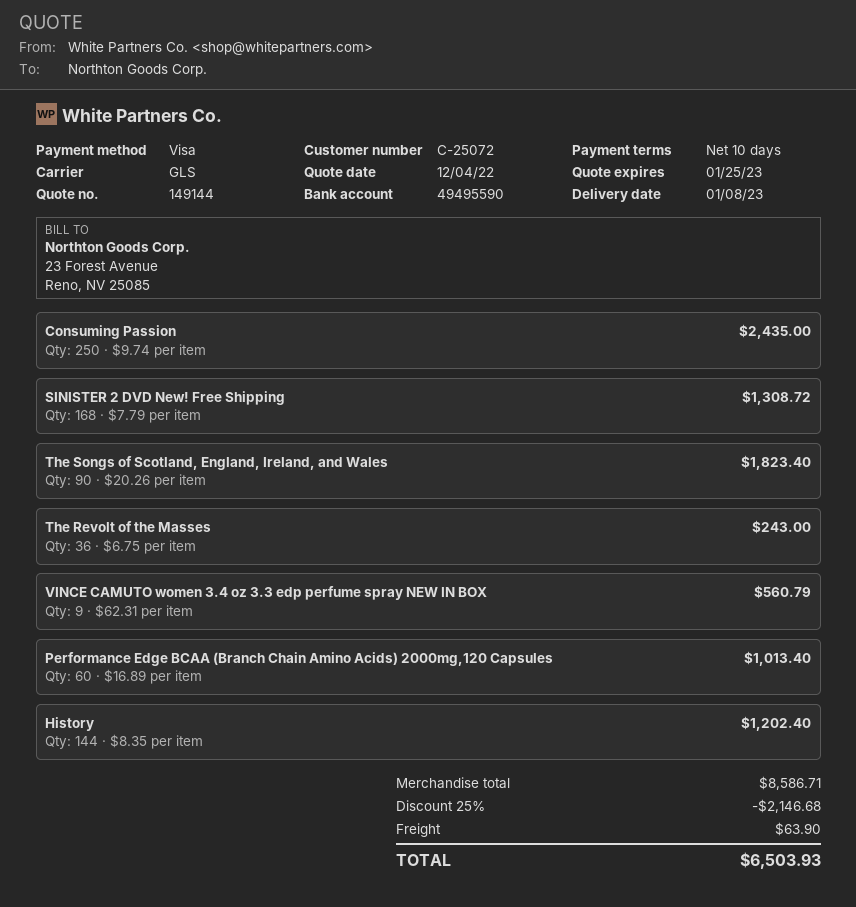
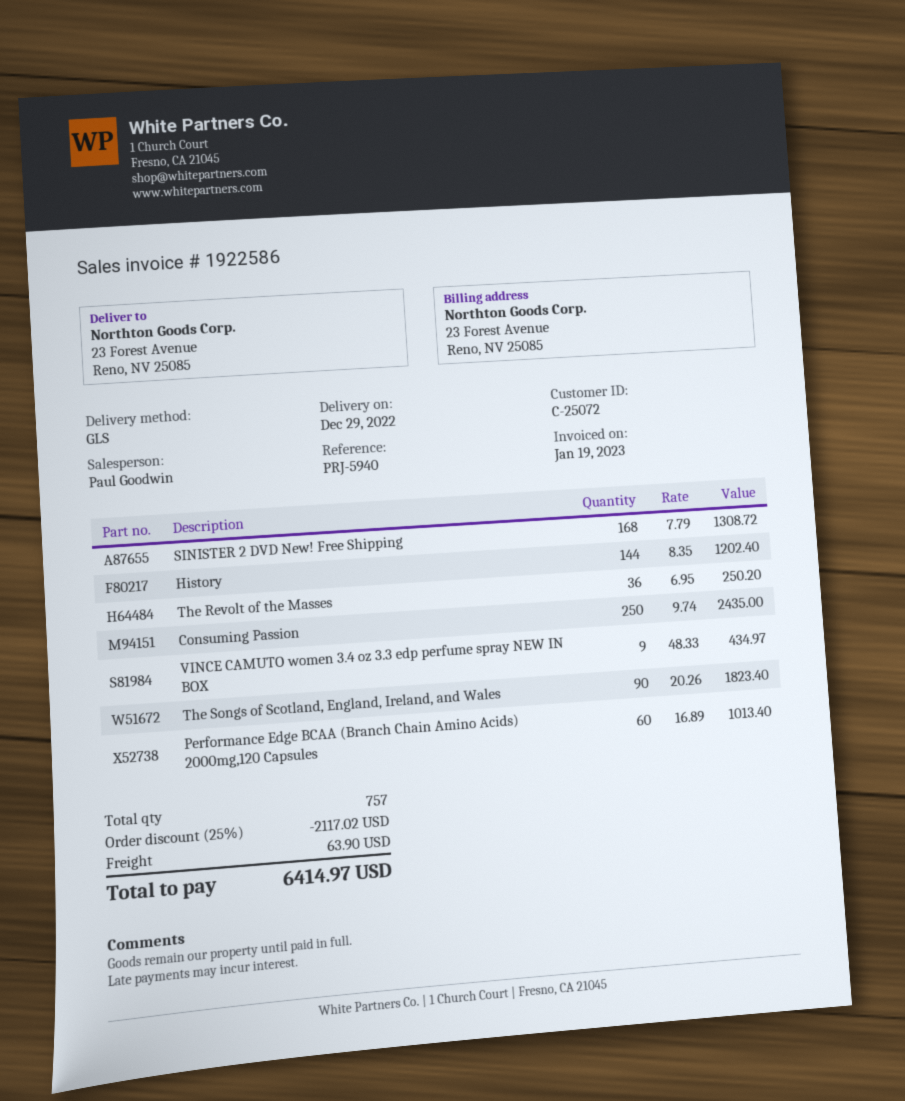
delivery date: 2023-01-08 -> 2022-12-29
The Revolt of the Masses: 36 x 6.75 = 243.00 -> 36 x 6.95 = 250.20
VINCE CAMUTO women 3.4 oz 3.3 edp perfume spray NEW IN BOX: 9 x 62.31 = 560.79 -> 9 x 48.33 = 434.97
discount: 25% = 2146.68 -> 25% = 2117.02
total: 6503.93 -> 6414.97

